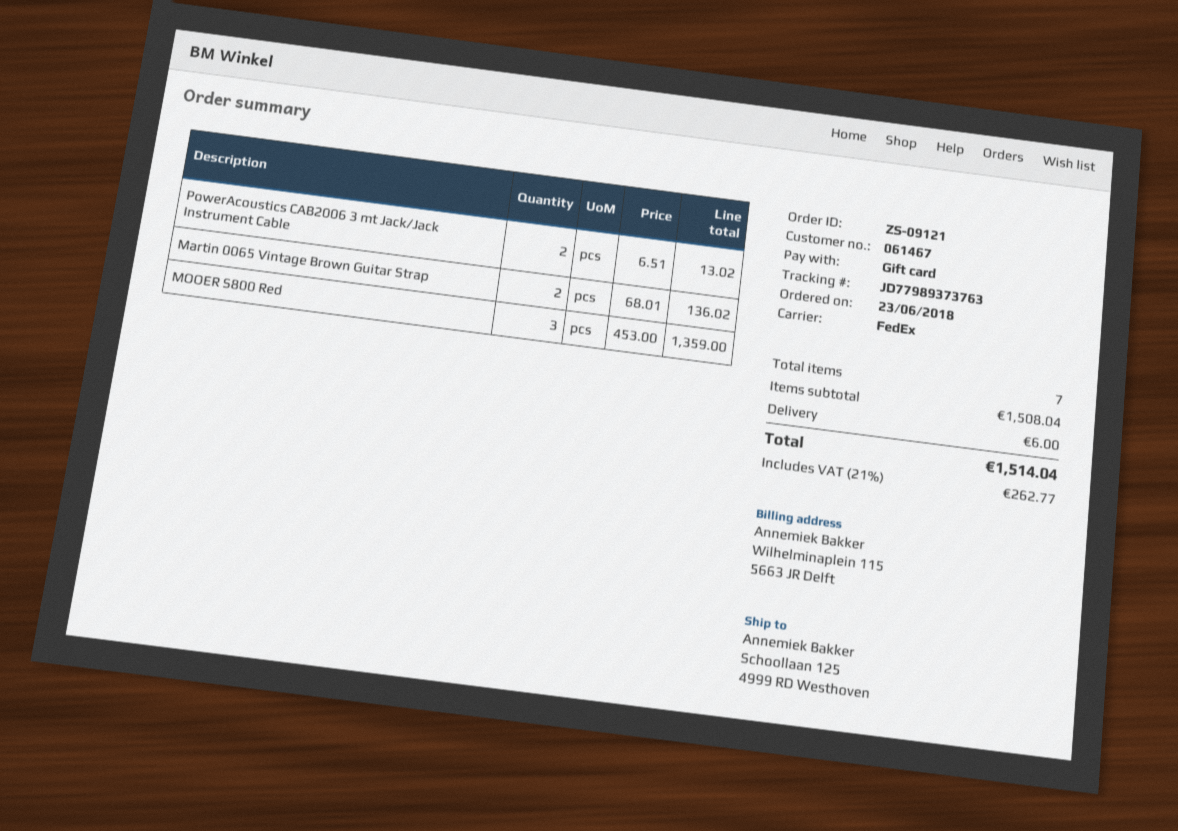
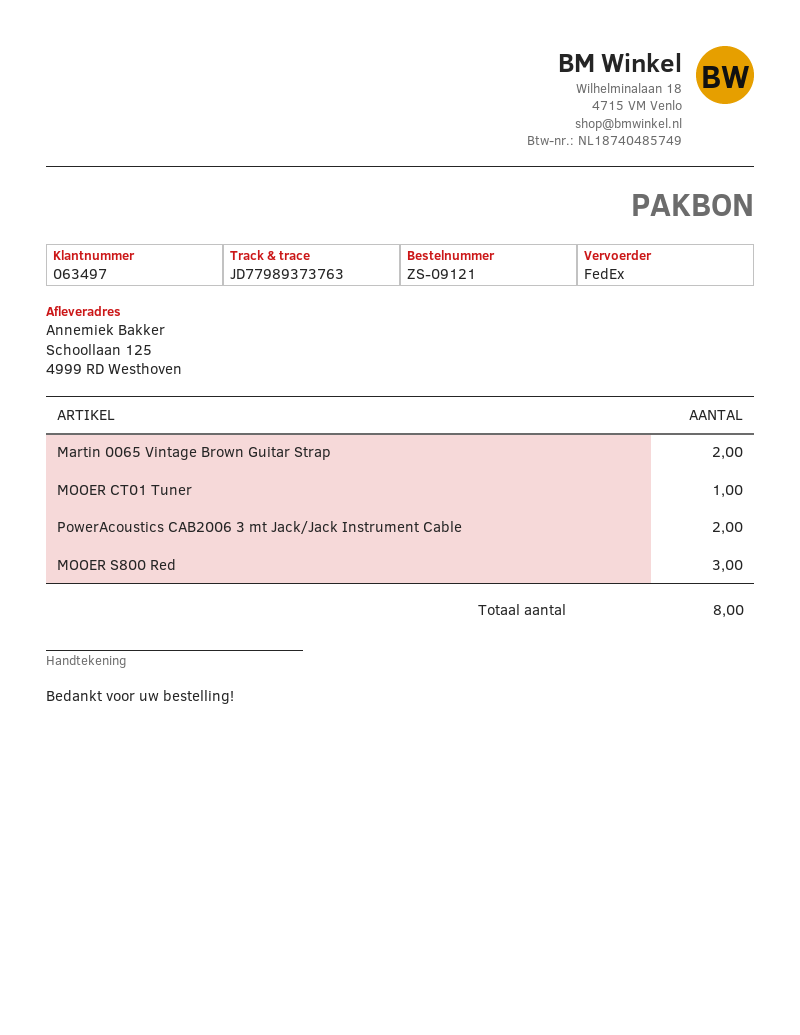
customer number: 061467 -> 063497
MOOER CT01 Tuner: none -> 1
total quantity: 7 -> 8

